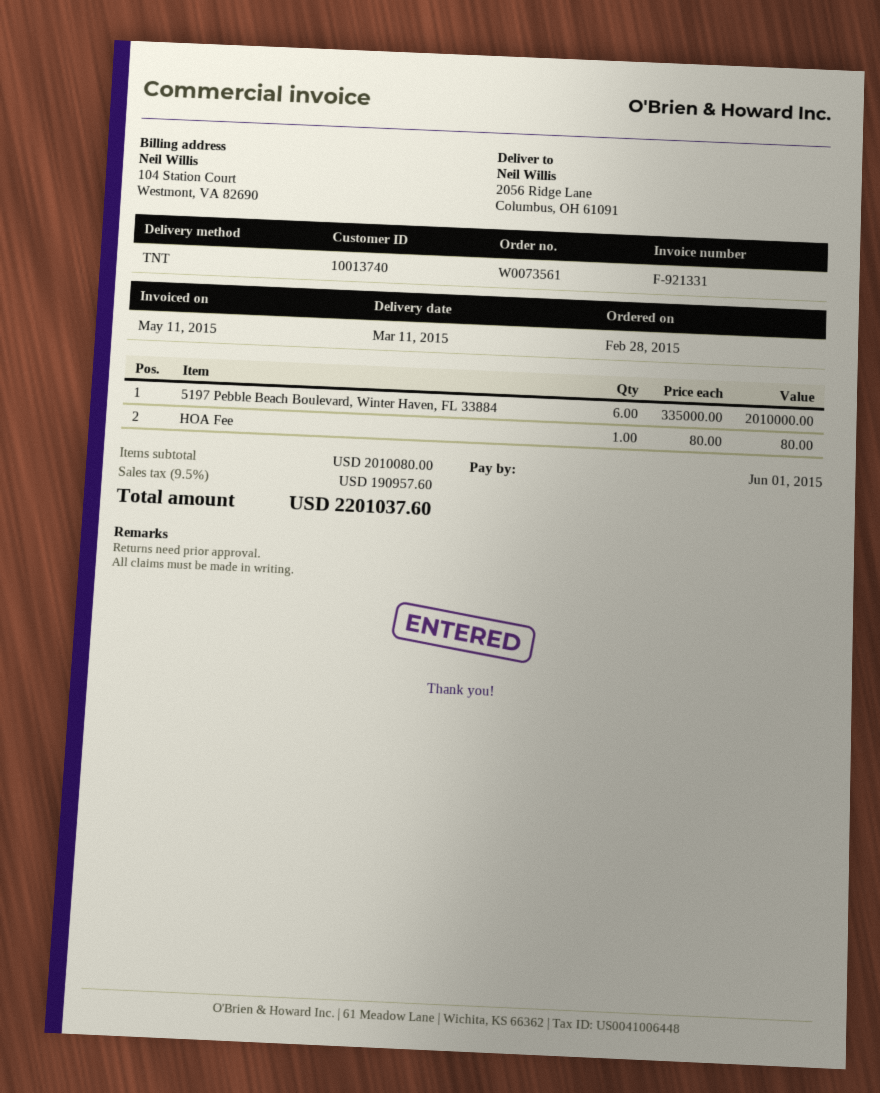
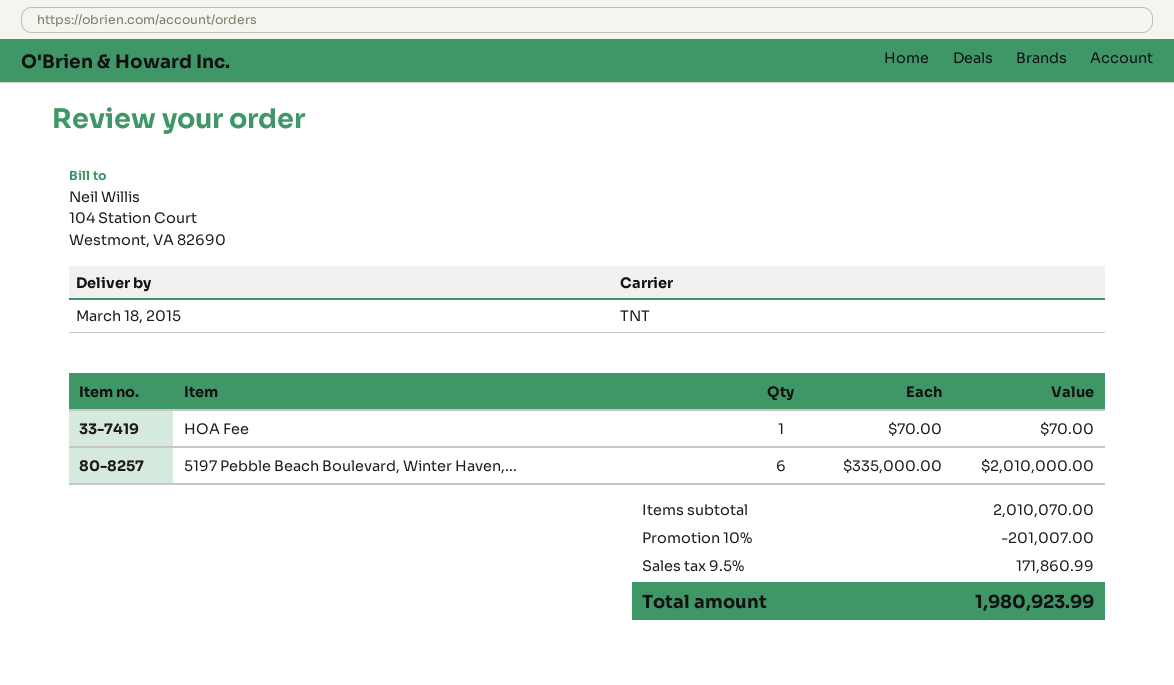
delivery date: 2015-03-11 -> 2015-03-18
HOA Fee: 1 x 80.00 = 80.00 -> 1 x 70.00 = 70.00
subtotal: 2010080.00 -> 2010070.00
discount: none -> 10% = 201007.00
tax: 9.5% = 190957.60 -> 9.5% = 171860.99
total: 2201037.60 -> 1980923.99

